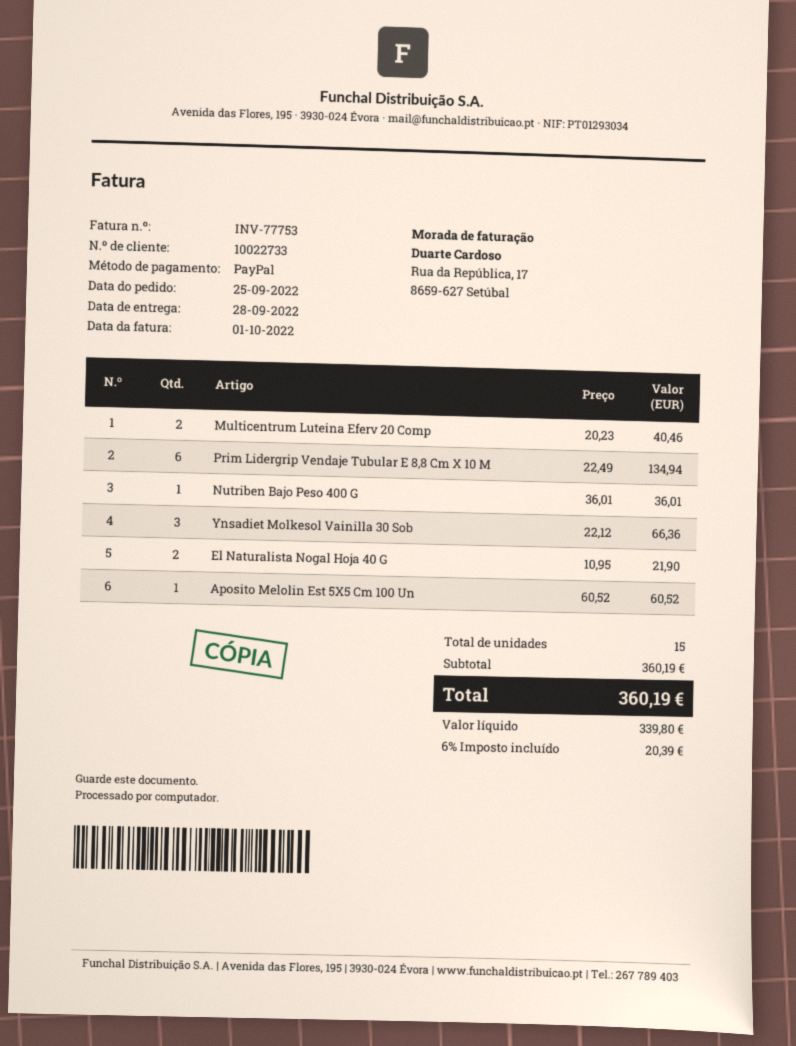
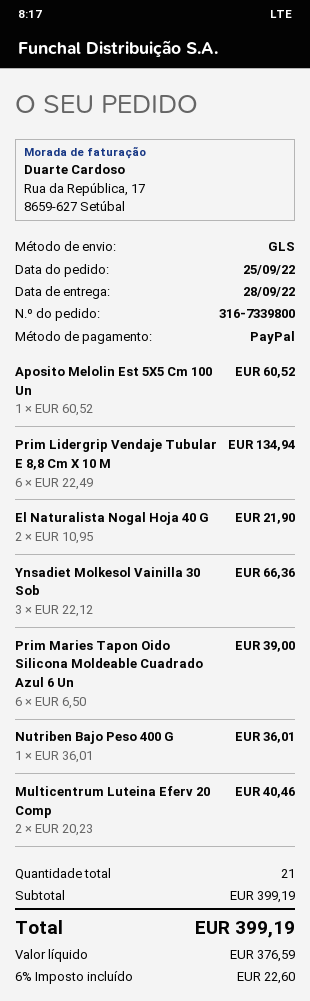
Prim Maries Tapon Oido Silicona Moldeable Cuadrado Azul 6 Un: none -> 6 x 6.50 = 39.00
total quantity: 15 -> 21
subtotal: 360.19 -> 399.19
net: 339.80 -> 376.59
tax: 6% = 20.39 -> 6% = 22.60
total: 360.19 -> 399.19

